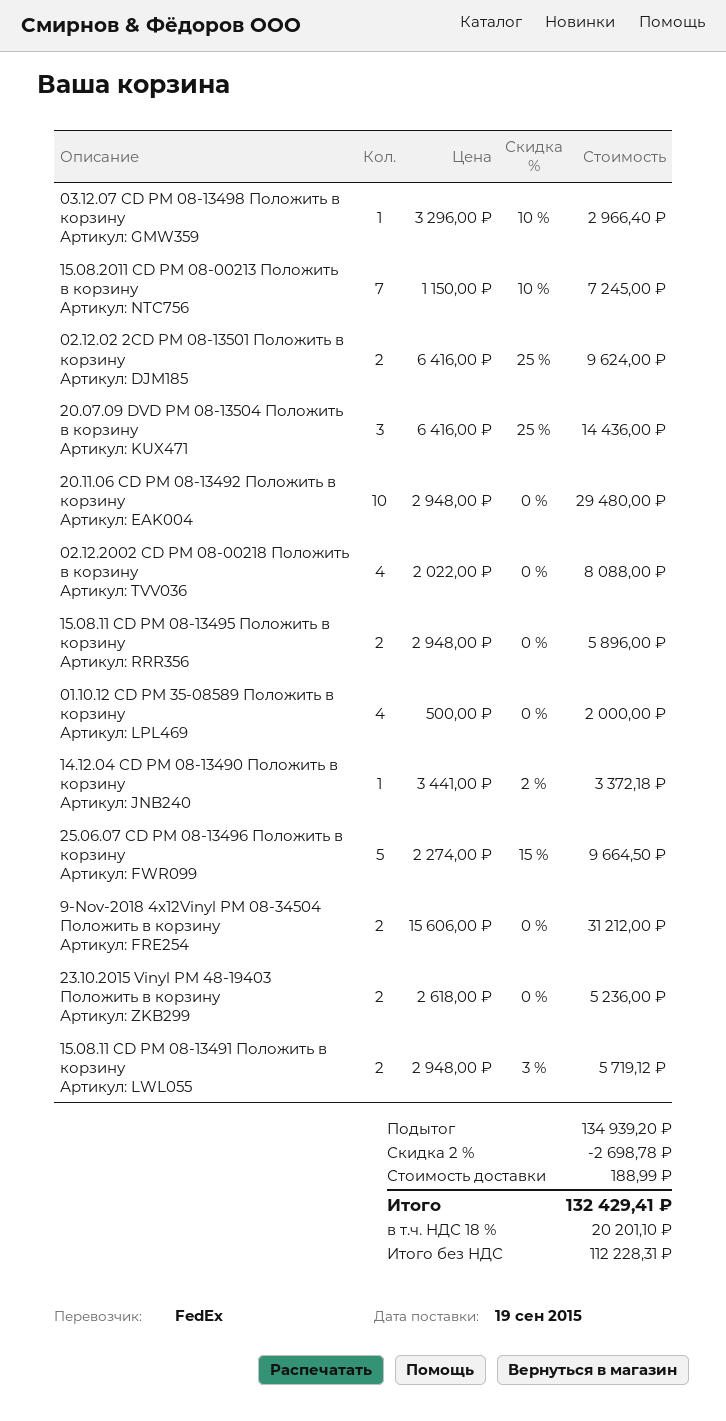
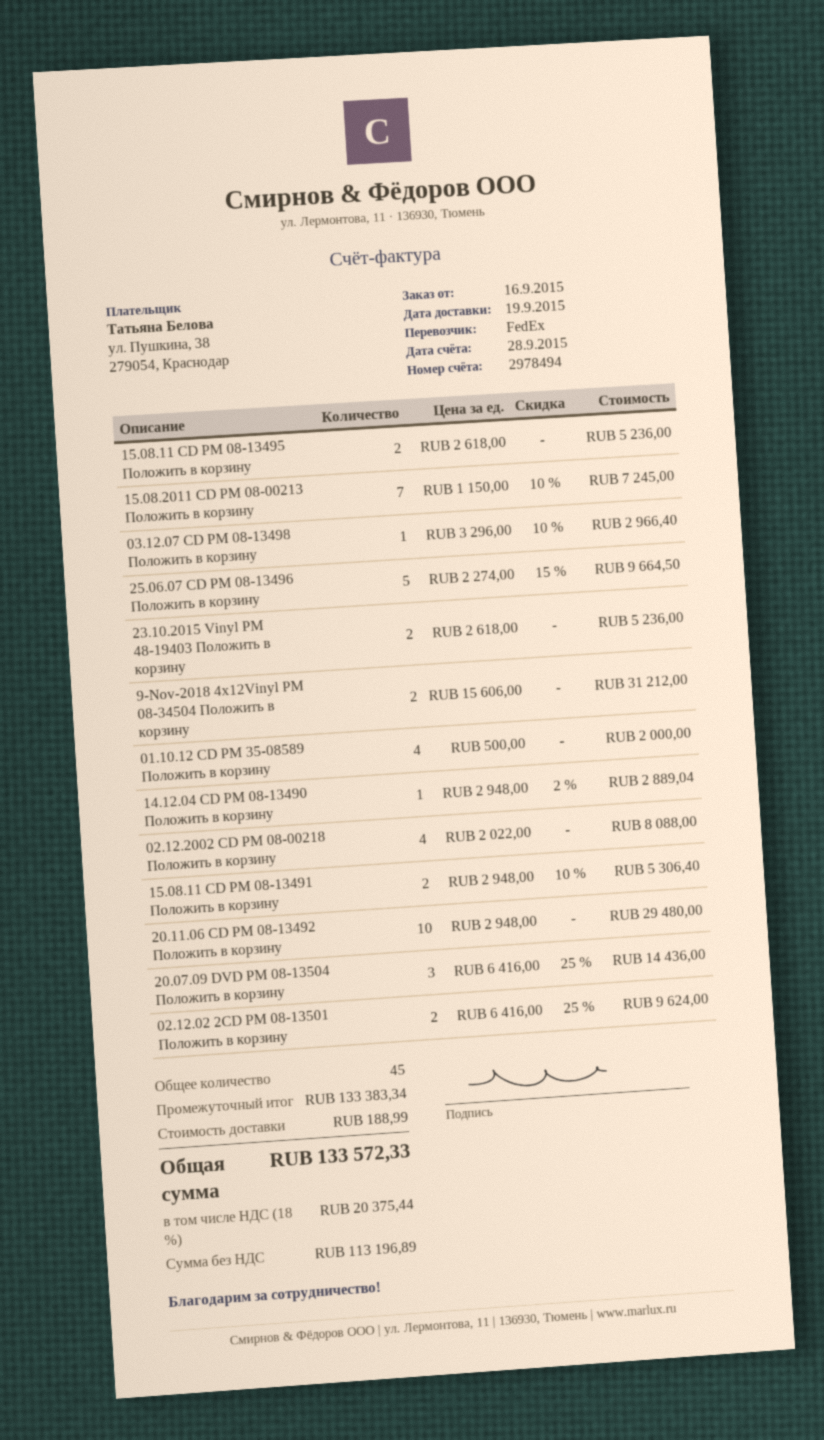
15.08.11 CD PM 08-13495 Положить в корзину: 2 x 2948.00 = 5896.00 -> 2 x 2618.00 = 5236.00
14.12.04 CD PM 08-13490 Положить в корзину: 1 x 3441.00 - 2% = 3372.18 -> 1 x 2948.00 - 2% = 2889.04
15.08.11 CD PM 08-13491 Положить в корзину: 2 x 2948.00 - 3% = 5719.12 -> 2 x 2948.00 - 10% = 5306.40
subtotal: 134939.20 -> 133383.34
discount: 2% = 2698.78 -> none
net: 112228.31 -> 113196.89
tax: 18% = 20201.10 -> 18% = 20375.44
total: 132429.41 -> 133572.33

